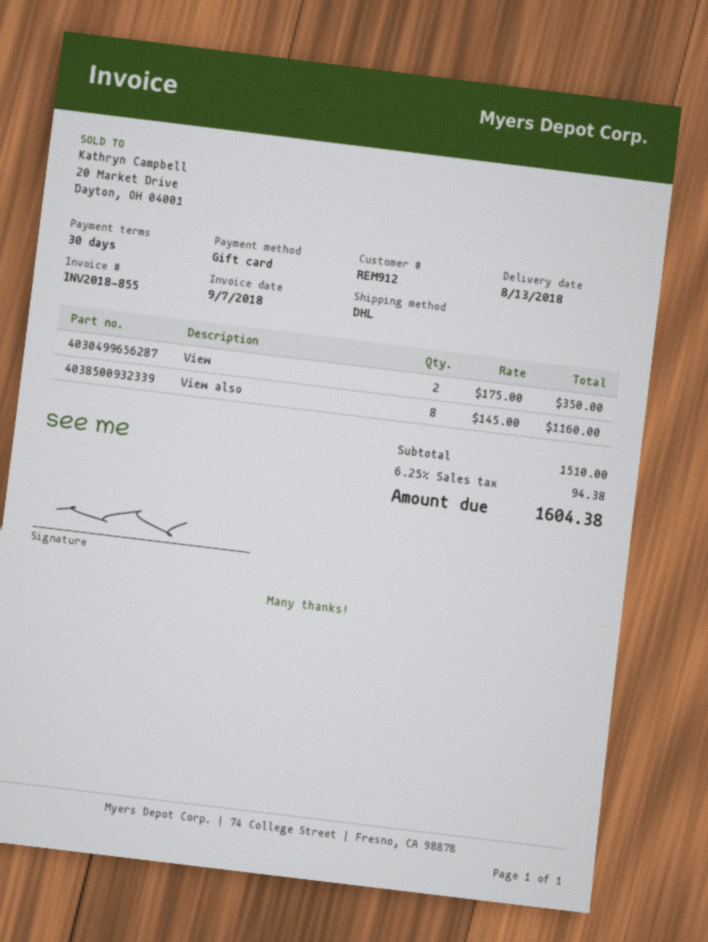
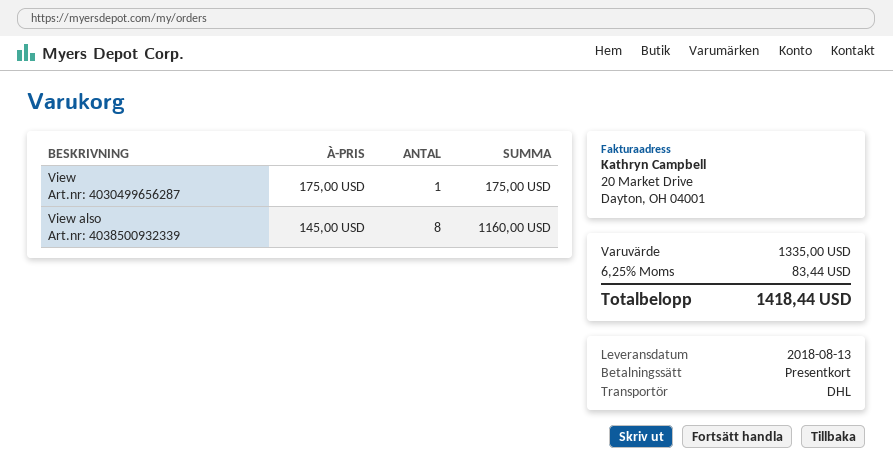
View: 2 x 175.00 = 350.00 -> 1 x 175.00 = 175.00
subtotal: 1510.00 -> 1335.00
tax: 6.25% = 94.38 -> 6.25% = 83.44
total: 1604.38 -> 1418.44

